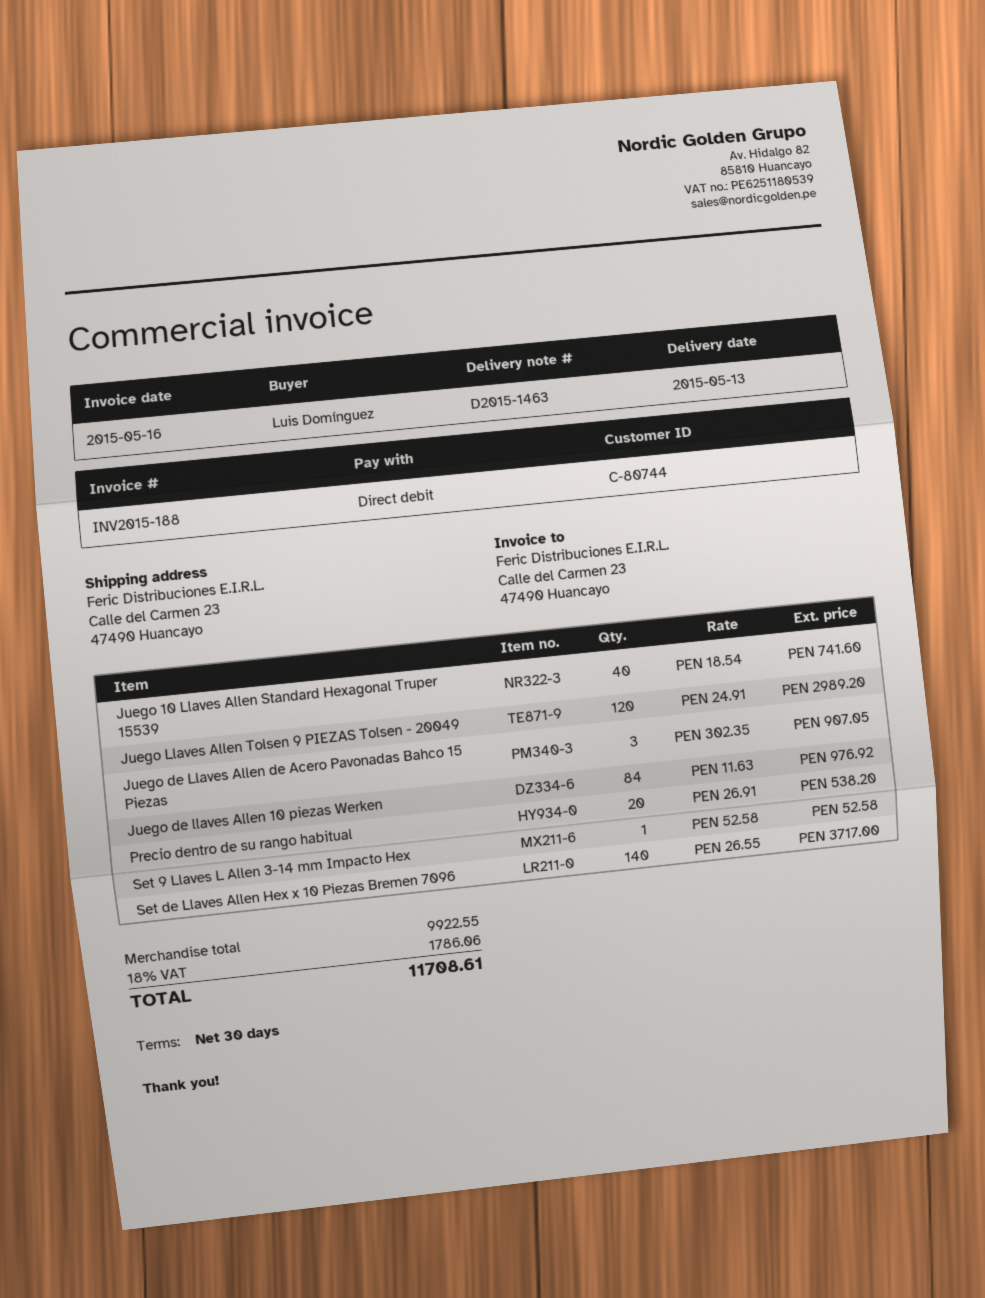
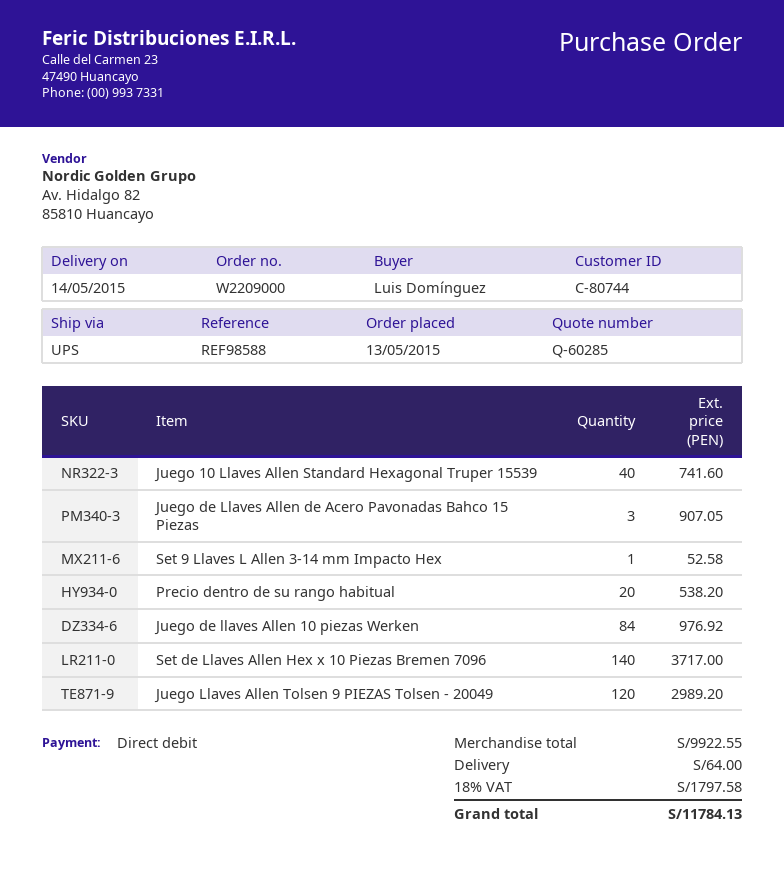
delivery date: 2015-05-13 -> 2015-05-14
shipping: none -> 64.00
tax: 18% = 1786.06 -> 18% = 1797.58
total: 11708.61 -> 11784.13

